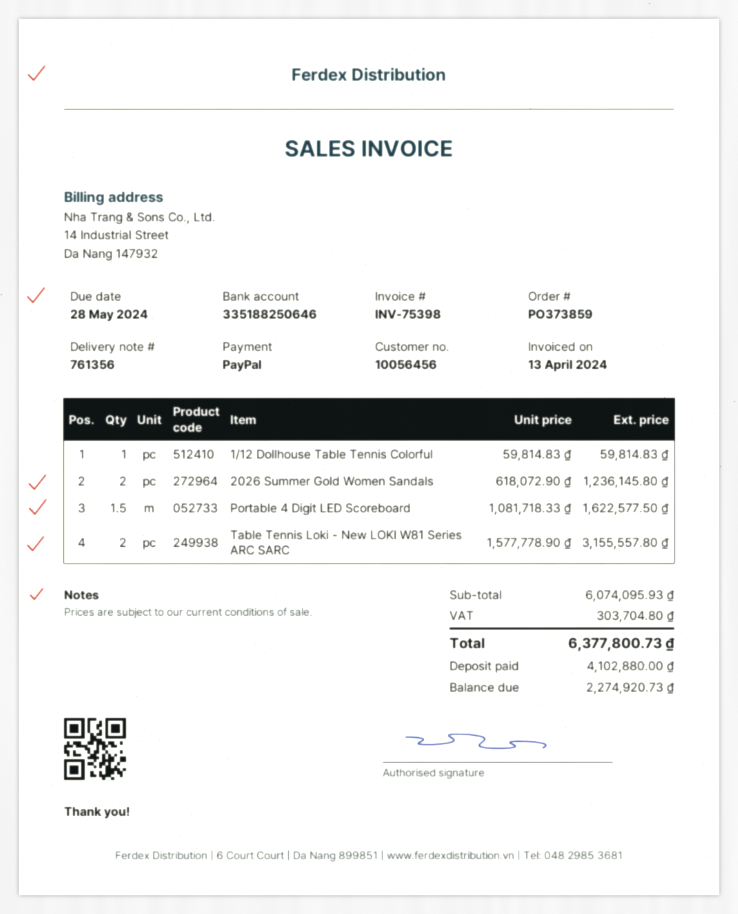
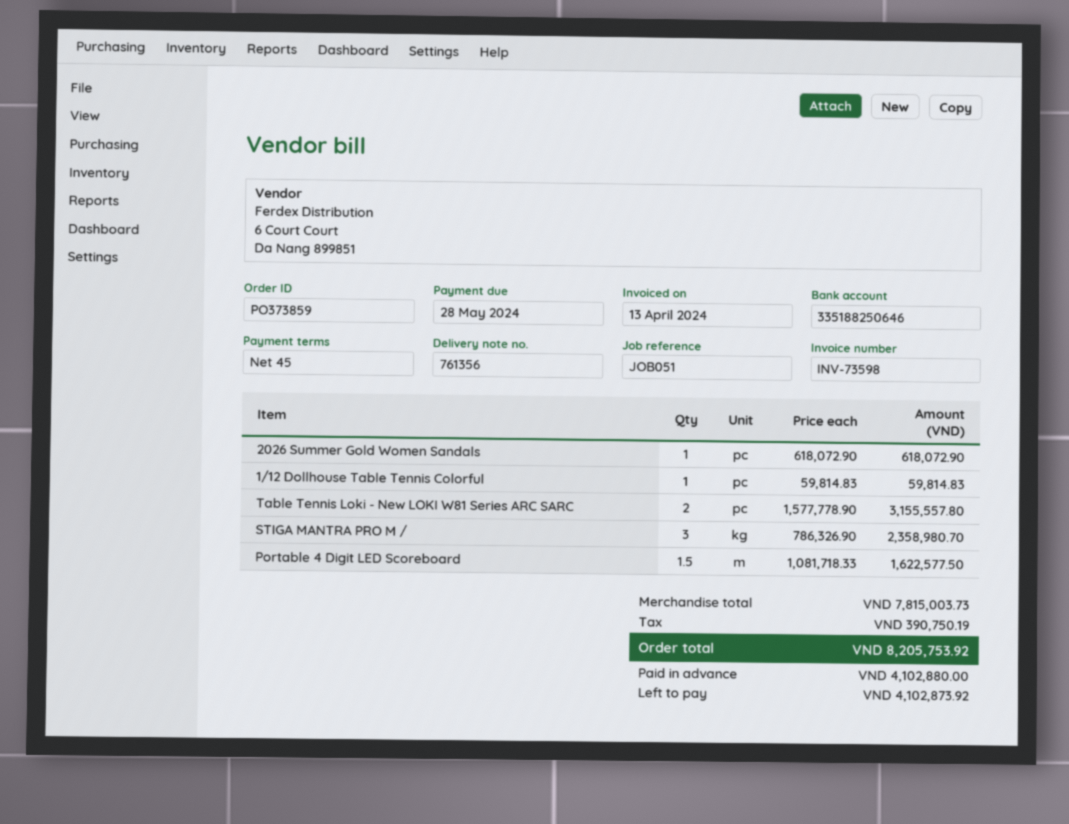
invoice number: INV-75398 -> INV-73598
2026 Summer Gold Women Sandals: 2 x 618072.90 = 1236145.80 -> 1 x 618072.90 = 618072.90
STIGA MANTRA PRO M /: none -> 3 x 786326.90 = 2358980.70
subtotal: 6074095.93 -> 7815003.73
tax: 303704.80 -> 390750.19
total: 6377800.73 -> 8205753.92
balance: 2274920.73 -> 4102873.92

